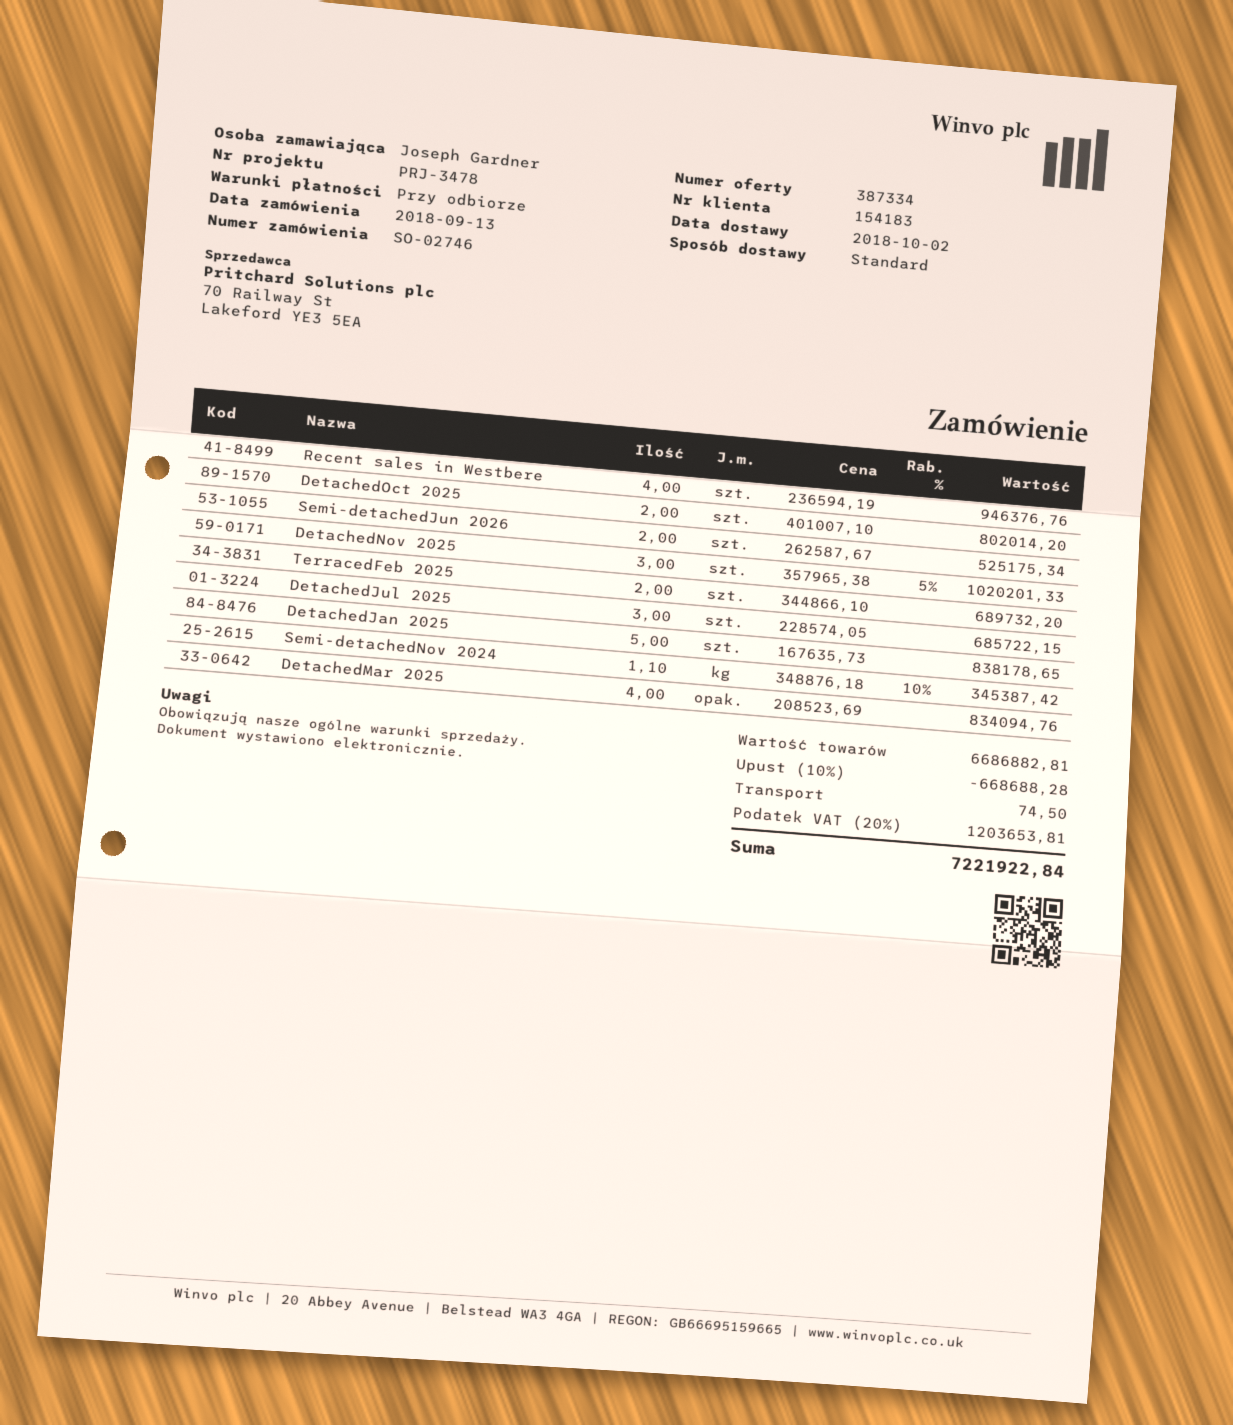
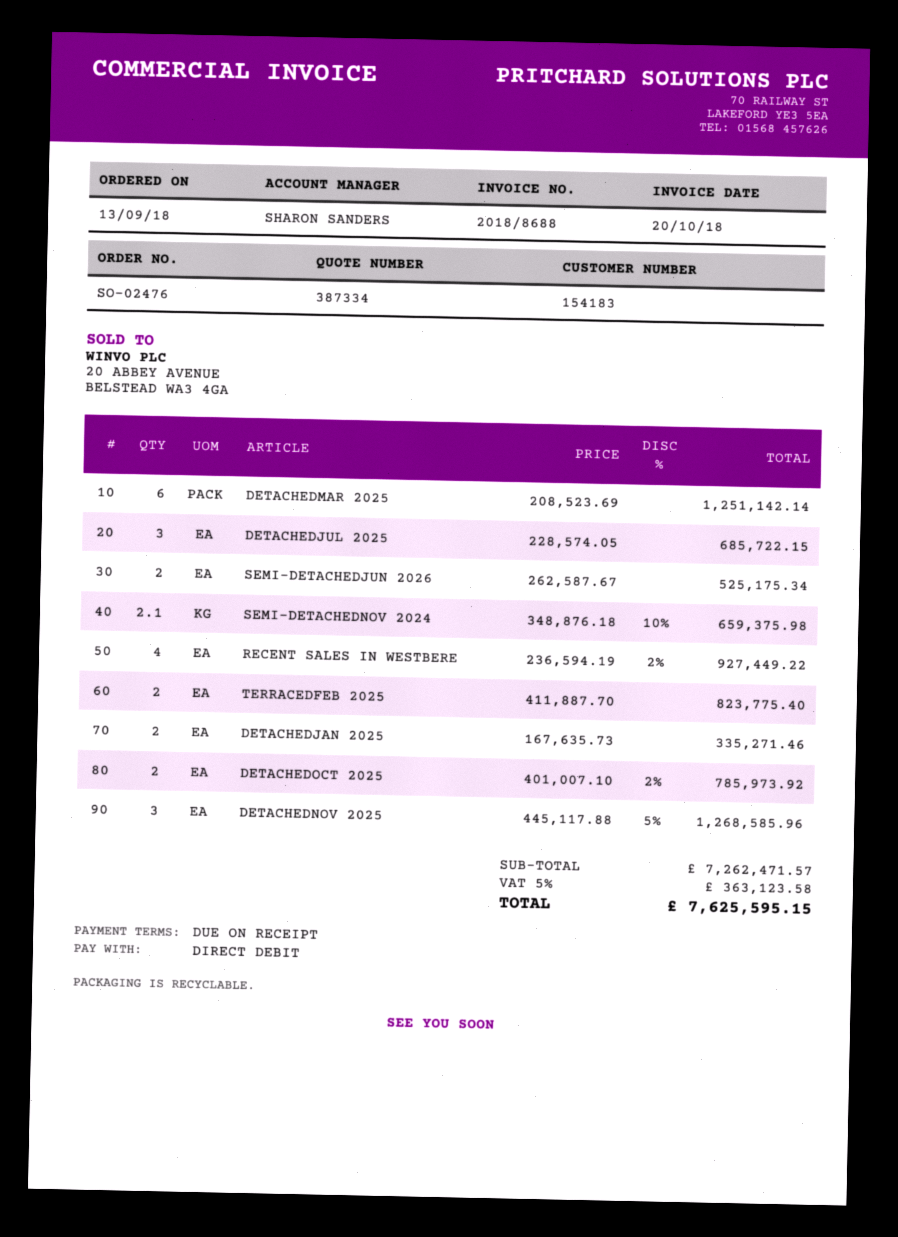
order number: SO-02746 -> SO-02476
Recent sales in Westbere: 4 x 236594.19 = 946376.76 -> 4 x 236594.19 - 2% = 927449.22
DetachedOct 2025: 2 x 401007.10 = 802014.20 -> 2 x 401007.10 - 2% = 785973.92
DetachedNov 2025: 3 x 357965.38 - 5% = 1020201.33 -> 3 x 445117.88 - 5% = 1268585.96
TerracedFeb 2025: 2 x 344866.10 = 689732.20 -> 2 x 411887.70 = 823775.40
DetachedJan 2025: 5 x 167635.73 = 838178.65 -> 2 x 167635.73 = 335271.46
Semi-detachedNov 2024: 1.1 x 348876.18 - 10% = 345387.42 -> 2.1 x 348876.18 - 10% = 659375.98
DetachedMar 2025: 4 x 208523.69 = 834094.76 -> 6 x 208523.69 = 1251142.14
subtotal: 6686882.81 -> 7262471.57
discount: 10% = 668688.28 -> none
shipping: 74.50 -> none
tax: 20% = 1203653.81 -> 5% = 363123.58
total: 7221922.84 -> 7625595.15

